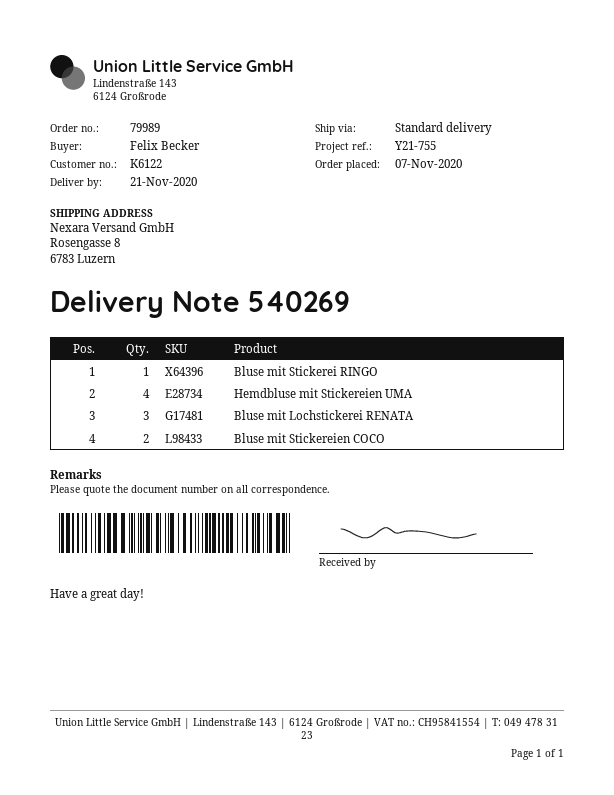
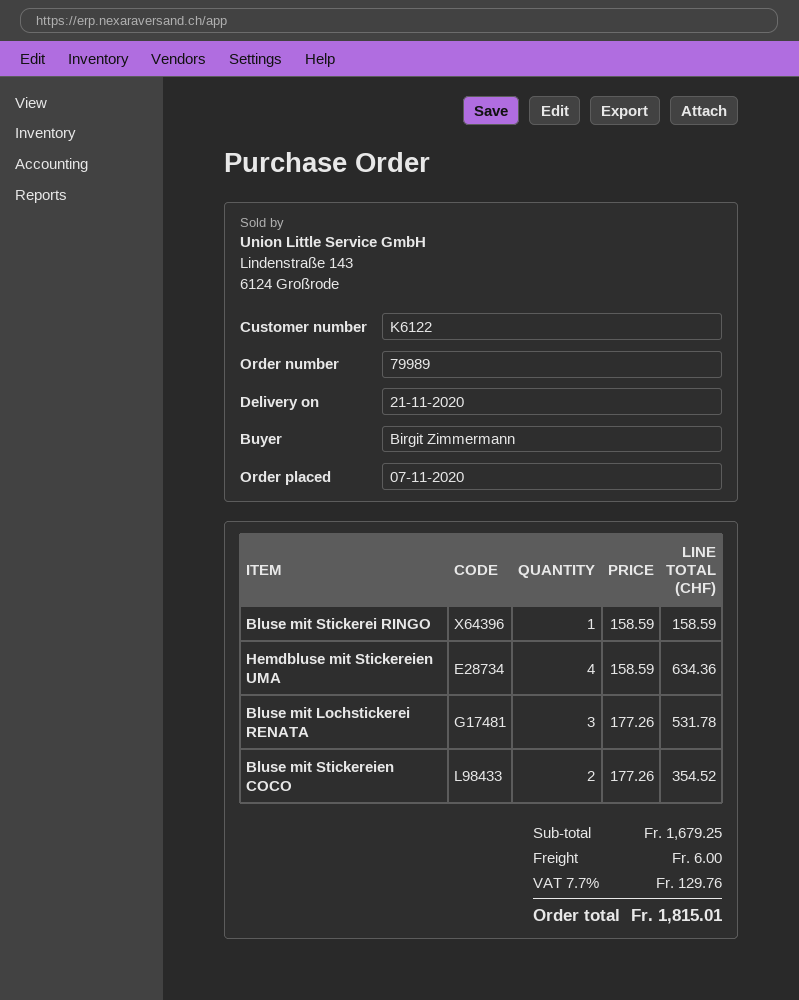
ordered by: Felix Becker -> Birgit Zimmermann

